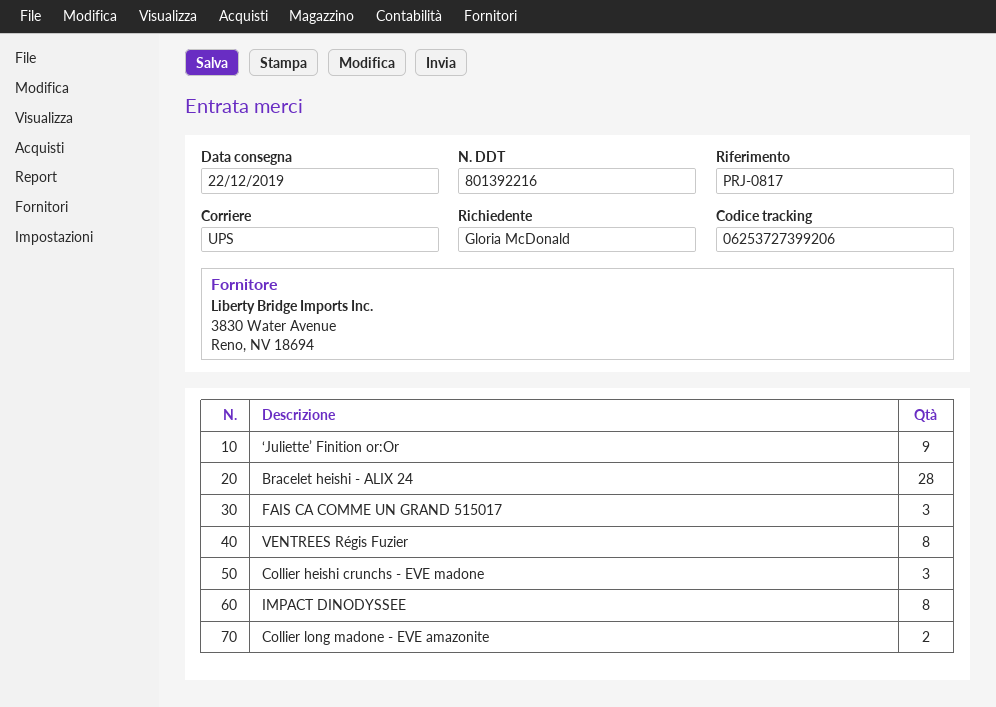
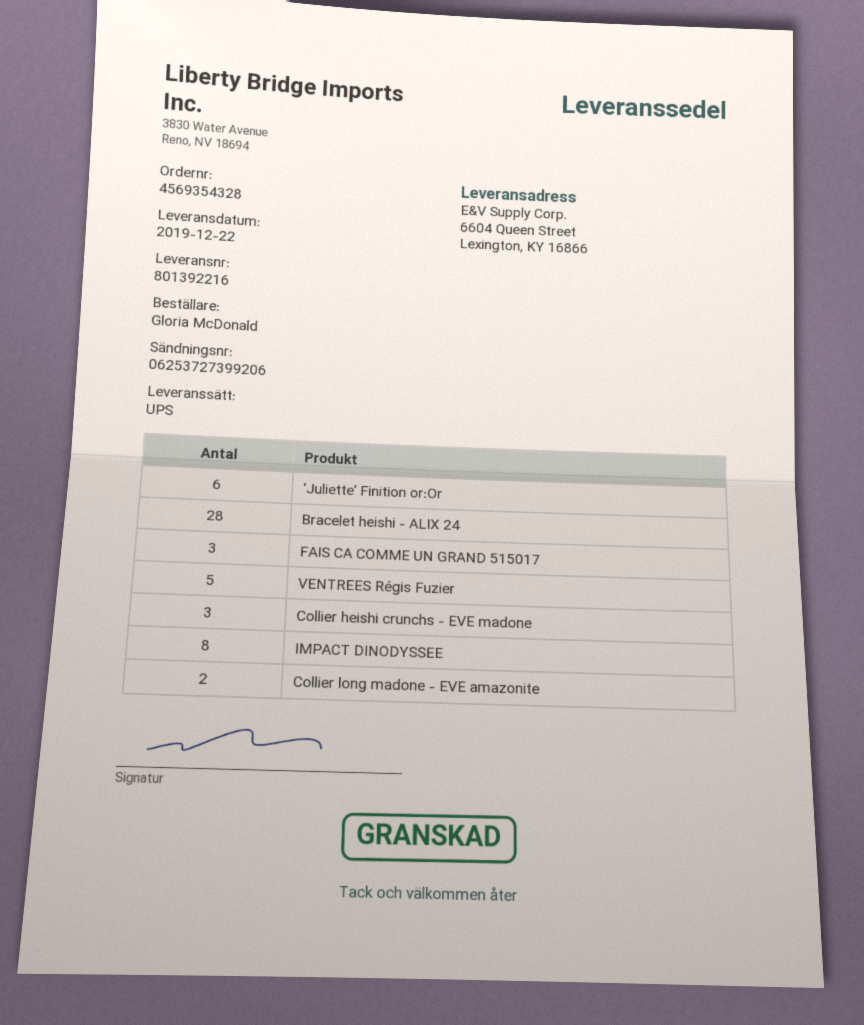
‘Juliette’ Finition or:Or: 9 -> 6
VENTREES Régis Fuzier: 8 -> 5

